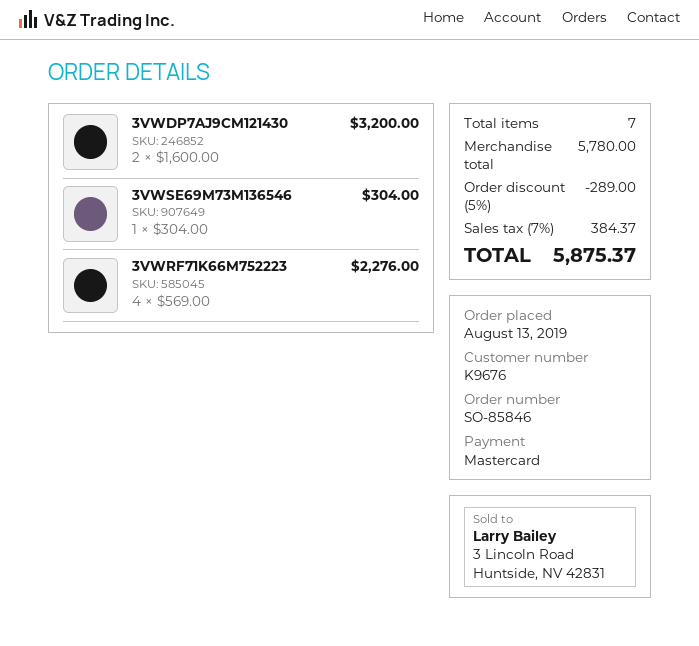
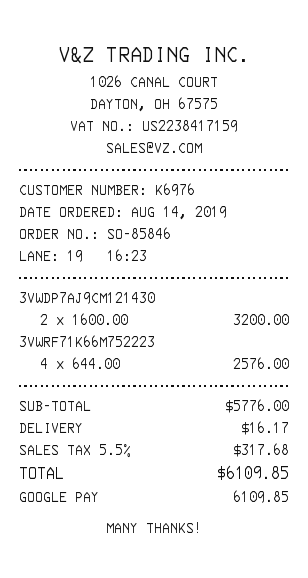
order date: 2019-08-13 -> 2019-08-14
customer number: K9676 -> K6976
payment method: Mastercard -> Google Pay
3VWSE69M73M136546: 1 x 304.00 = 304.00 -> none
3VWRF71K66M752223: 4 x 569.00 = 2276.00 -> 4 x 644.00 = 2576.00
subtotal: 5780.00 -> 5776.00
discount: 5% = 289.00 -> none
shipping: none -> 16.17
tax: 7% = 384.37 -> 5.5% = 317.68
total: 5875.37 -> 6109.85

